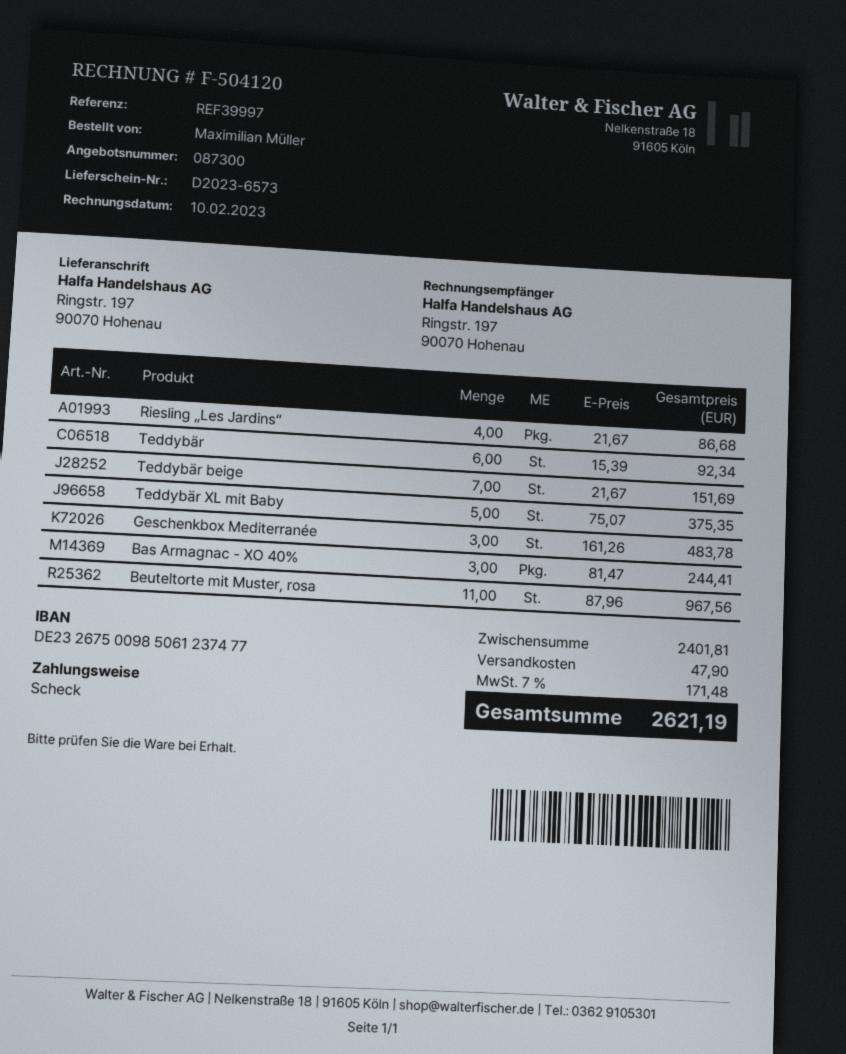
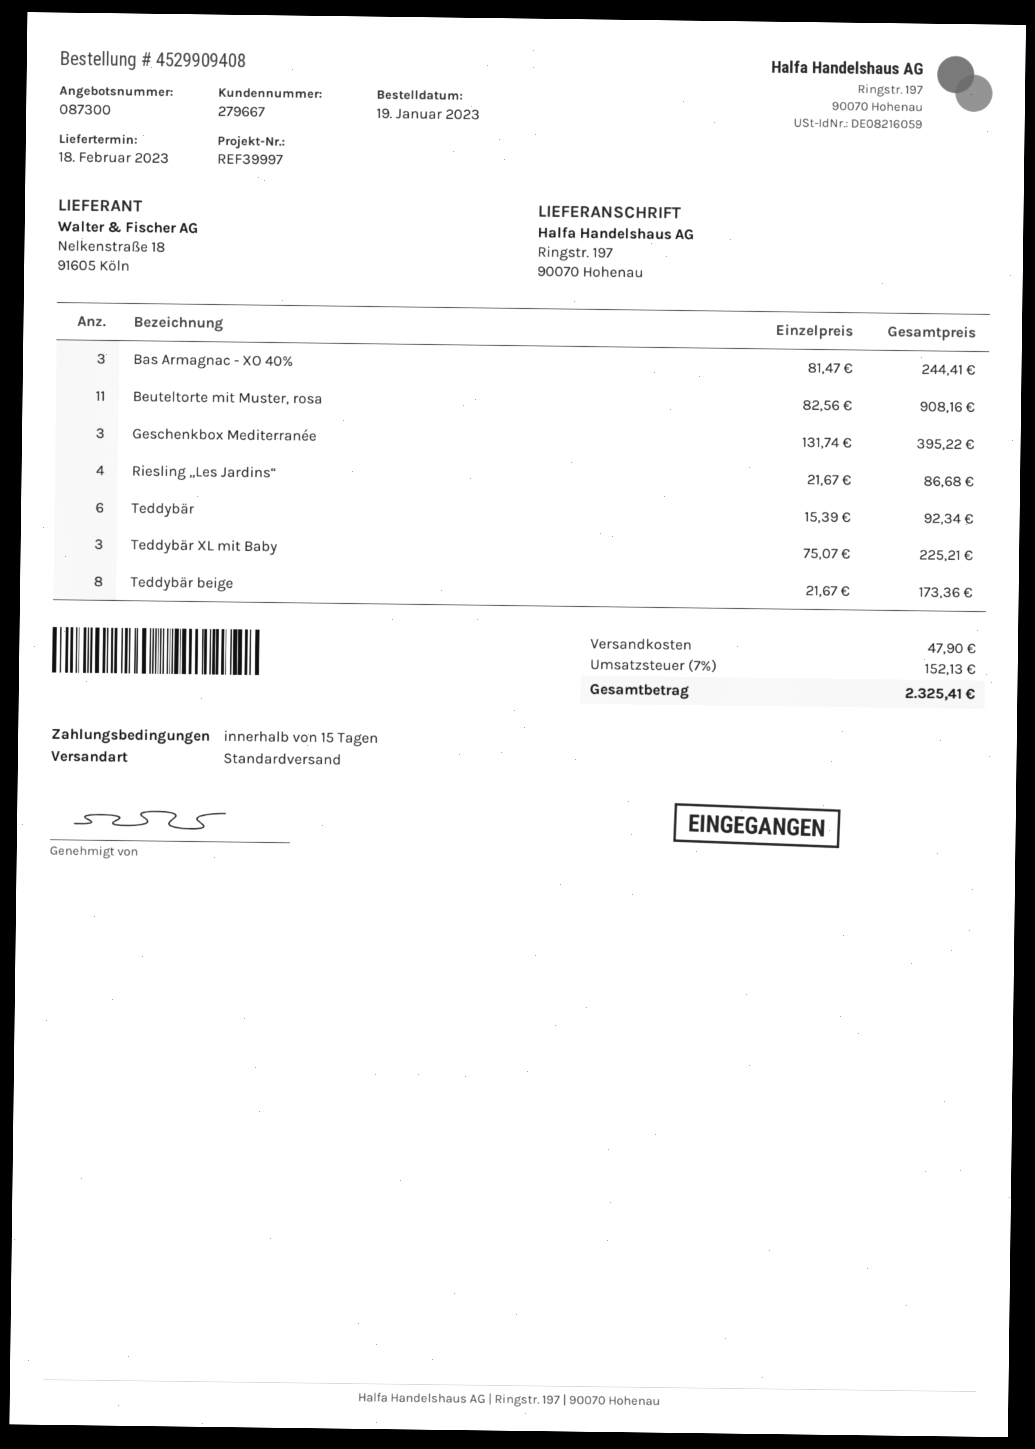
Teddybär beige: 7 x 21.67 = 151.69 -> 8 x 21.67 = 173.36
Teddybär XL mit Baby: 5 x 75.07 = 375.35 -> 3 x 75.07 = 225.21
Geschenkbox Mediterranée: 3 x 161.26 = 483.78 -> 3 x 131.74 = 395.22
Beuteltorte mit Muster, rosa: 11 x 87.96 = 967.56 -> 11 x 82.56 = 908.16
tax: 7% = 171.48 -> 7% = 152.13
total: 2621.19 -> 2325.41

